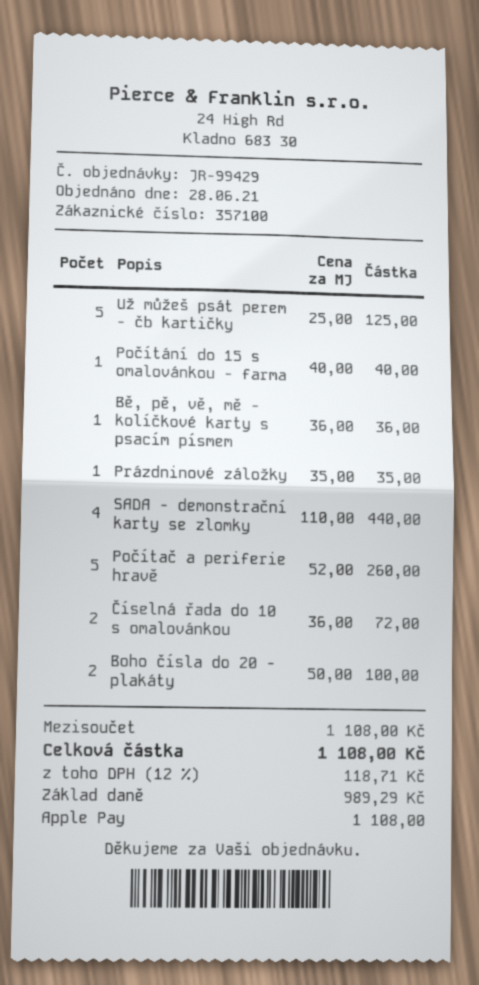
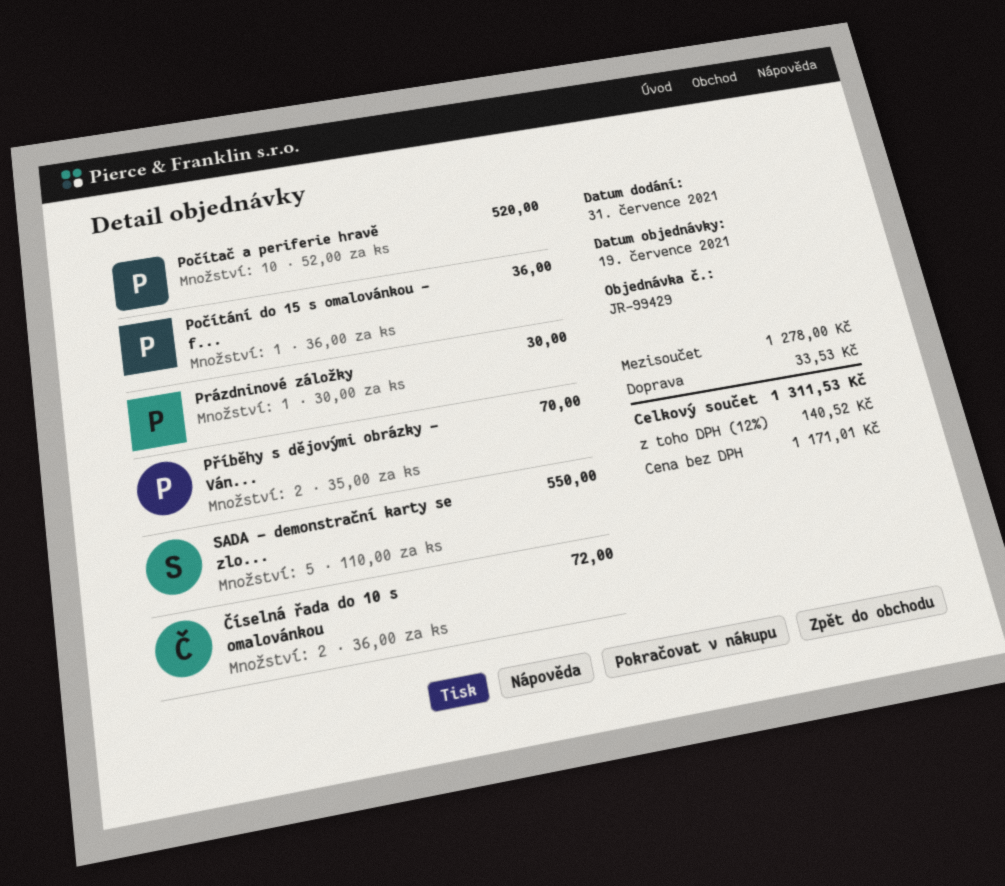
order date: 2021-06-28 -> 2021-07-19
Už můžeš psát perem - čb kartičky: 5 x 25.00 = 125.00 -> none
Počítání do 15 s omalovánkou - farma: 1 x 40.00 = 40.00 -> 1 x 36.00 = 36.00
Bě, pě, vě, mě - kolíčkové karty s psacím písmem: 1 x 36.00 = 36.00 -> none
Prázdninové záložky: 1 x 35.00 = 35.00 -> 1 x 30.00 = 30.00
SADA - demonstrační karty se zlomky: 4 x 110.00 = 440.00 -> 5 x 110.00 = 550.00
Počítač a periferie hravě: 5 x 52.00 = 260.00 -> 10 x 52.00 = 520.00
Boho čísla do 20 - plakáty: 2 x 50.00 = 100.00 -> none
Příběhy s dějovými obrázky - Ván...: none -> 2 x 35.00 = 70.00
subtotal: 1108.00 -> 1278.00
shipping: none -> 33.53
net: 989.29 -> 1171.01
tax: 12% = 118.71 -> 12% = 140.52
total: 1108.00 -> 1311.53

